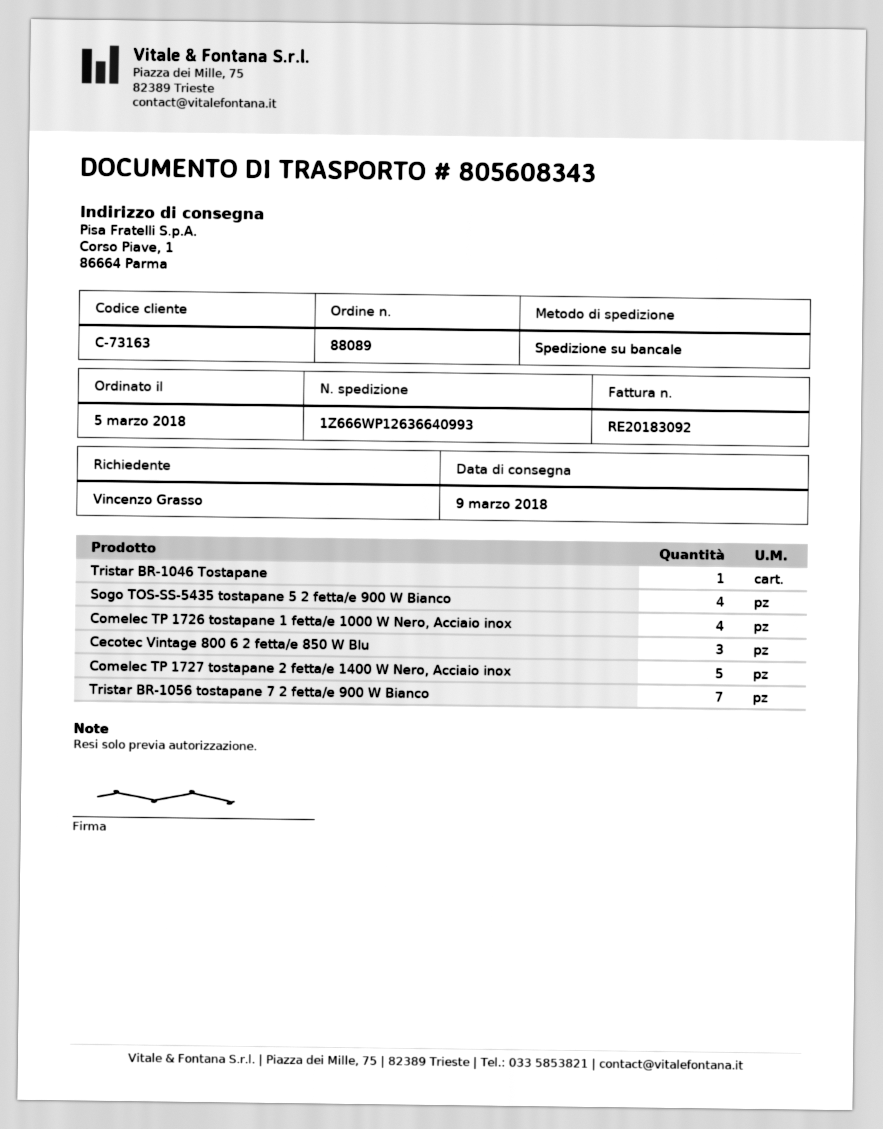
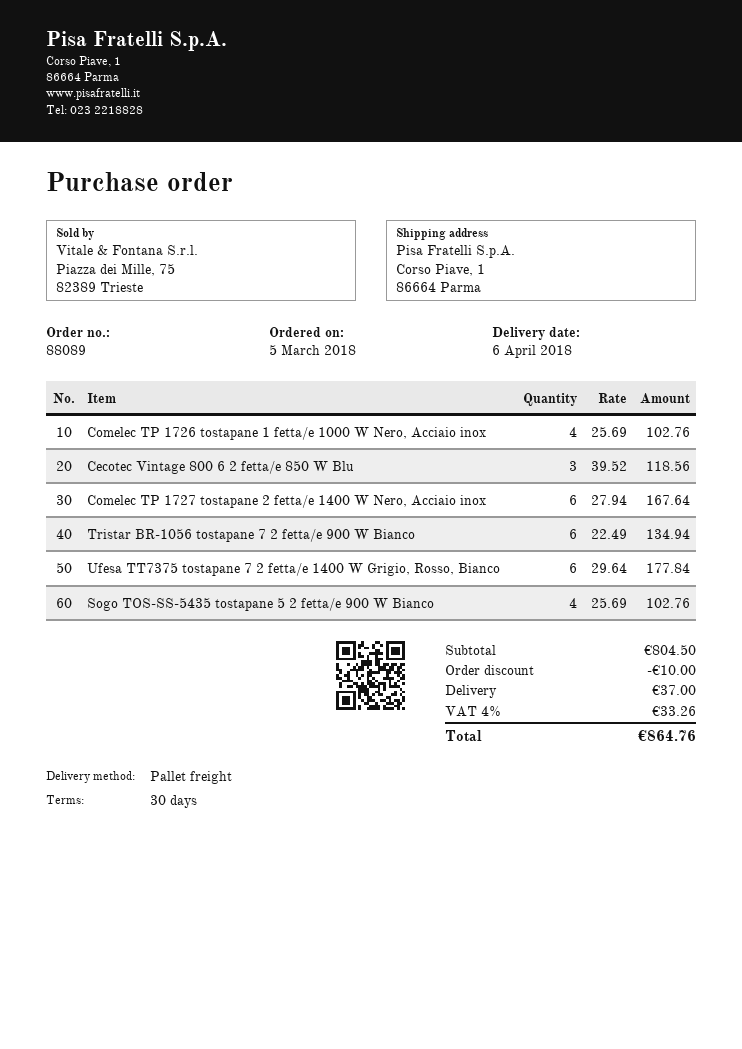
delivery date: 2018-03-09 -> 2018-04-06
Tristar BR-1046 Tostapane: 1 -> none
Comelec TP 1727 tostapane 2 fetta/e 1400 W Nero, Acciaio inox: 5 -> 6
Tristar BR-1056 tostapane 7 2 fetta/e 900 W Bianco: 7 -> 6
Ufesa TT7375 tostapane 7 2 fetta/e 1400 W Grigio, Rosso, Bianco: none -> 6

